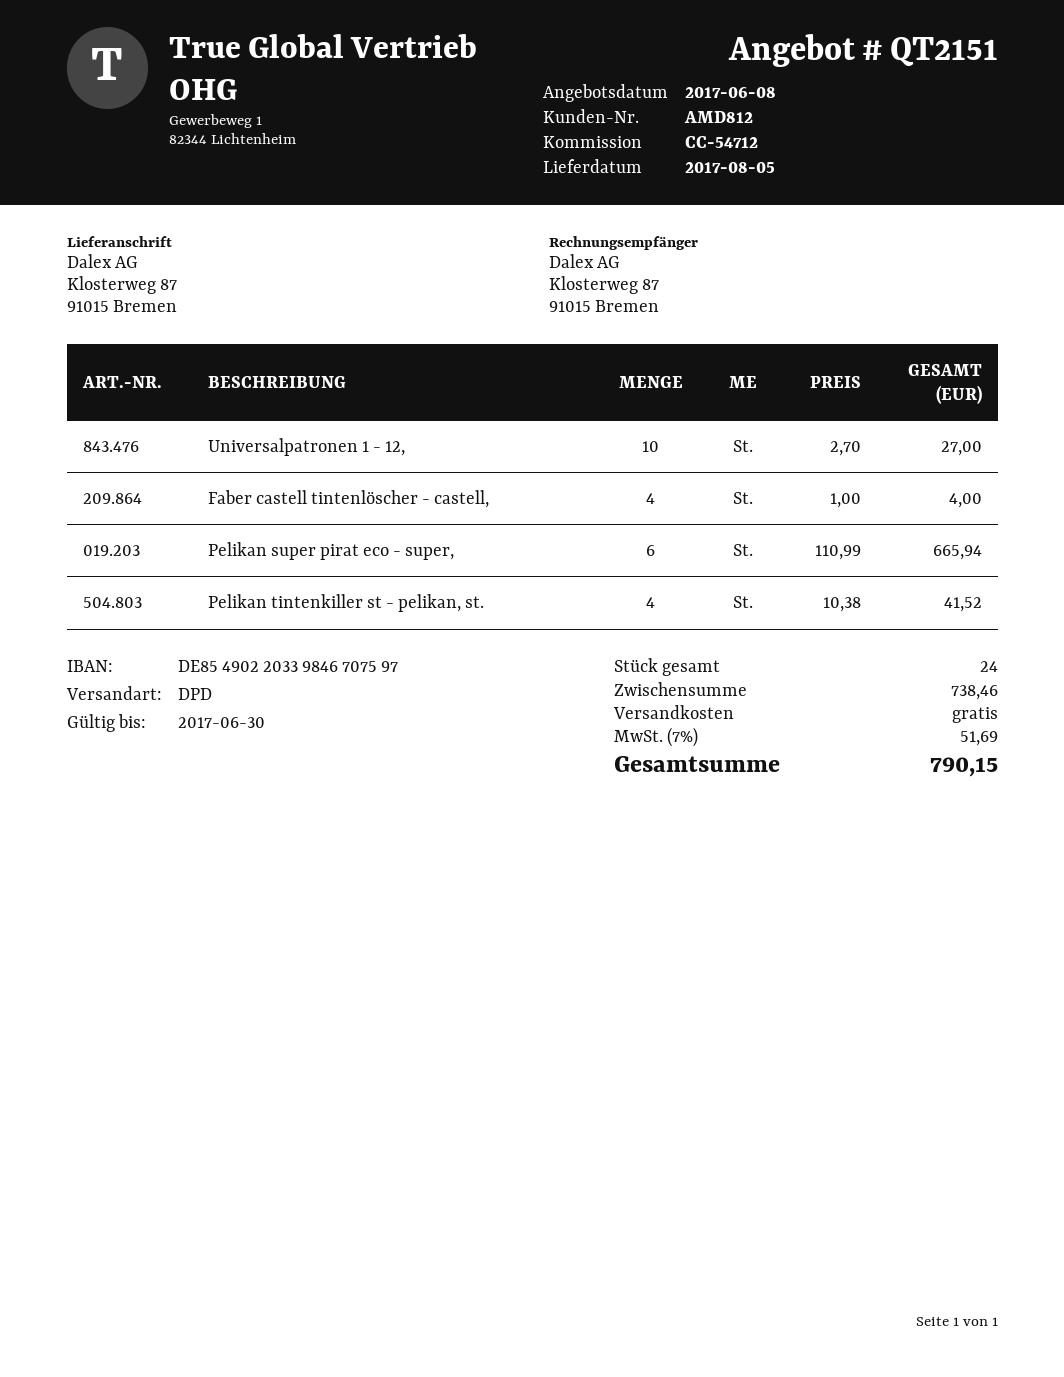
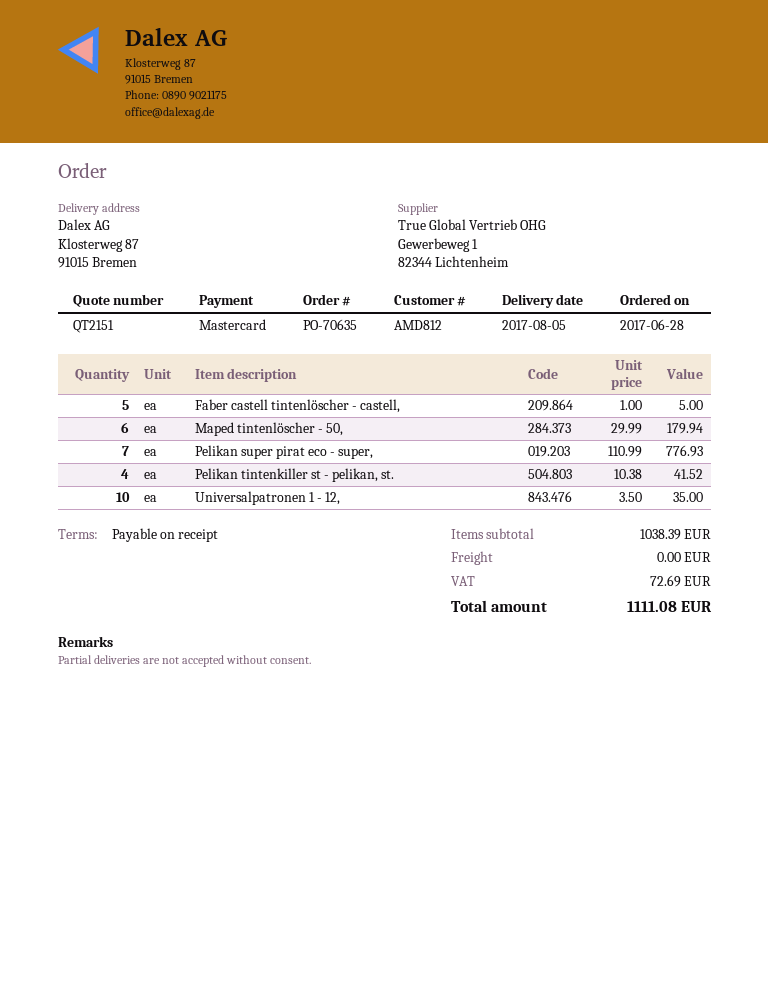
Universalpatronen 1 - 12,: 10 x 2.70 = 27.00 -> 10 x 3.50 = 35.00
Faber castell tintenlöscher - castell,: 4 x 1.00 = 4.00 -> 5 x 1.00 = 5.00
Pelikan super pirat eco - super,: 6 x 110.99 = 665.94 -> 7 x 110.99 = 776.93
Maped tintenlöscher - 50,: none -> 6 x 29.99 = 179.94
subtotal: 738.46 -> 1038.39
tax: 51.69 -> 72.69
total: 790.15 -> 1111.08

